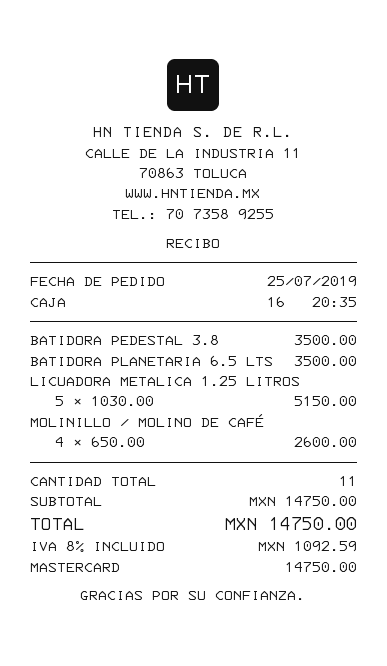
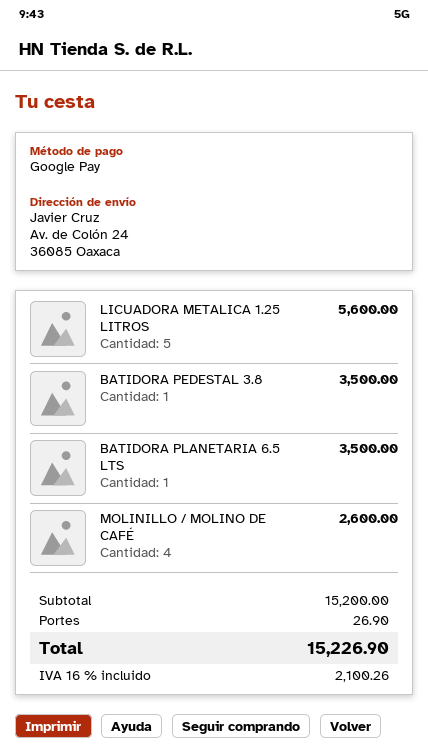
payment method: Mastercard -> Google Pay
LICUADORA METALICA 1.25 LITROS: 5 for 5150.00 -> 5 for 5600.00
subtotal: 14750.00 -> 15200.00
shipping: none -> 26.90
tax: 8% = 1092.59 -> 16% = 2100.26
total: 14750.00 -> 15226.90

